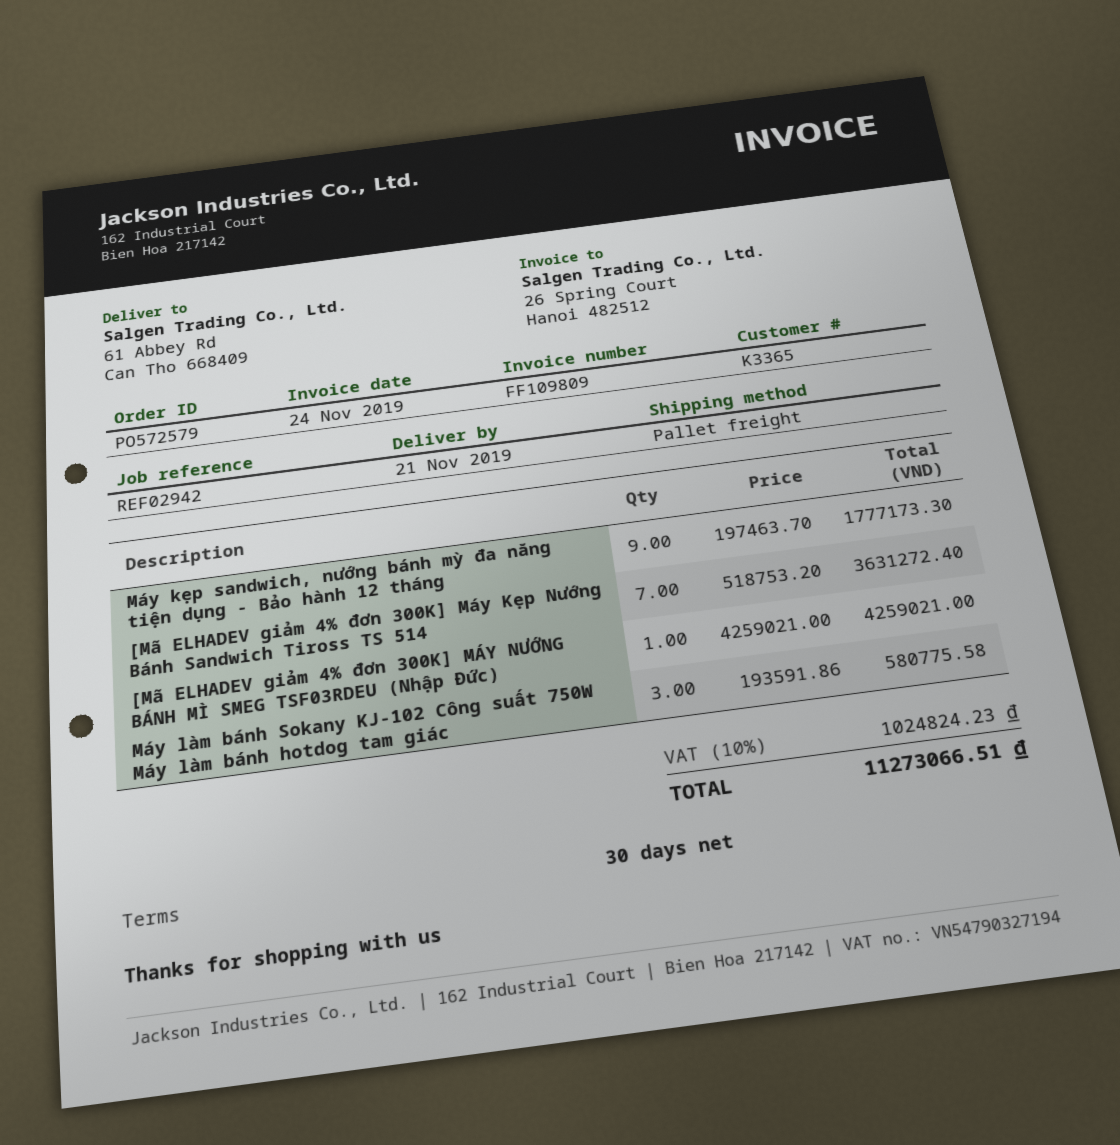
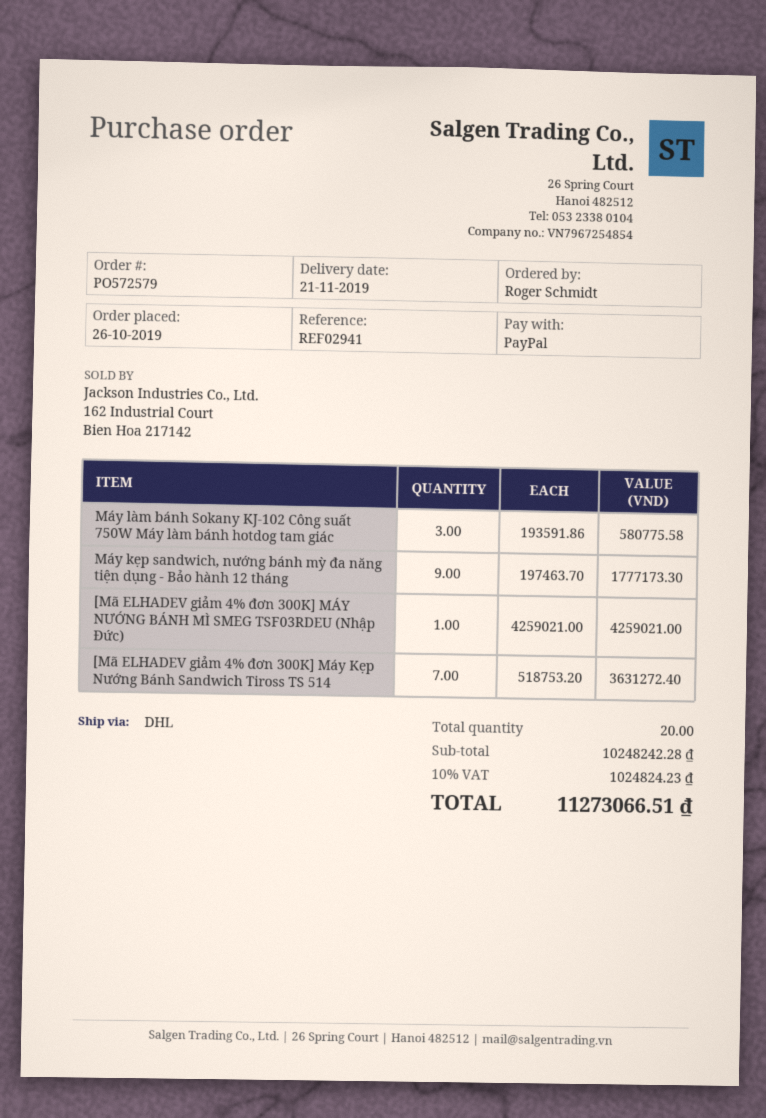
reference: REF02942 -> REF02941
shipping method: pallet freight -> DHL

